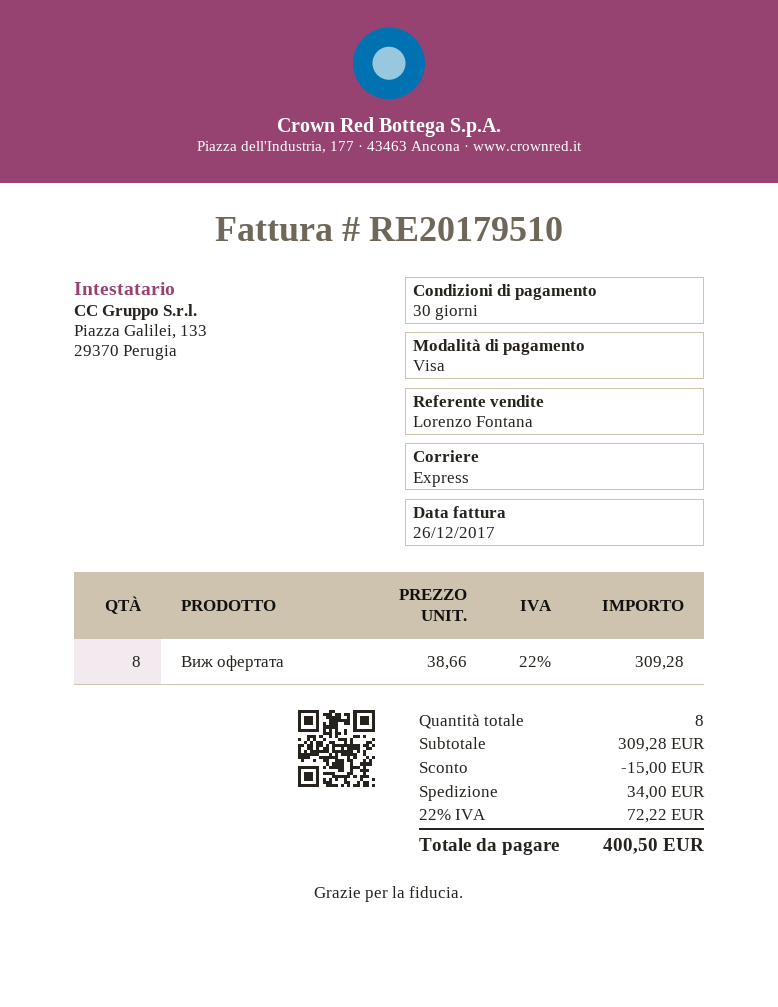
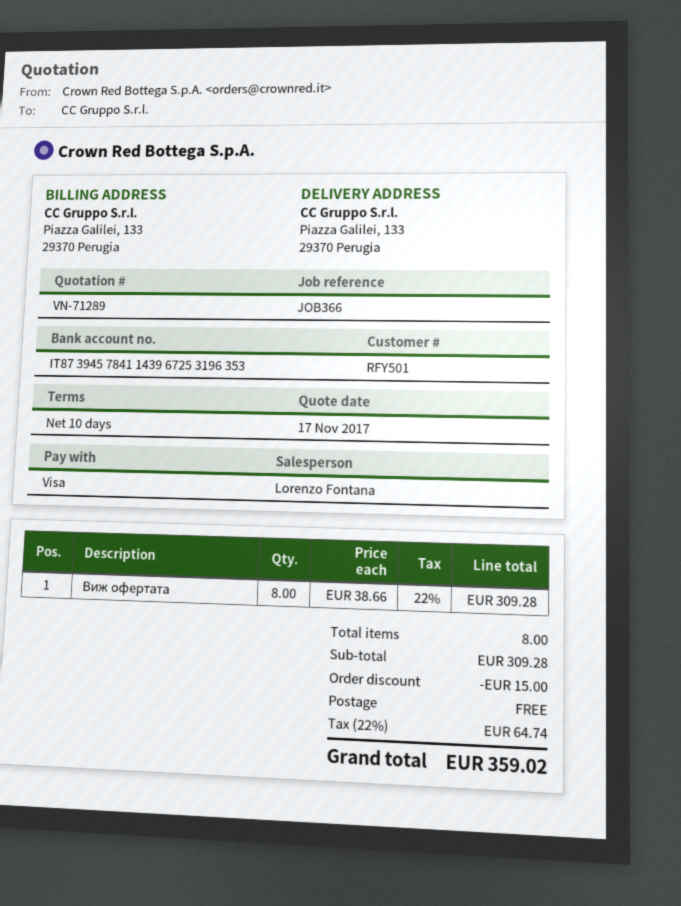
payment terms: 30 days -> 10 days
shipping: 34.00 -> 0.00
tax: 22% = 72.22 -> 22% = 64.74
total: 400.50 -> 359.02

